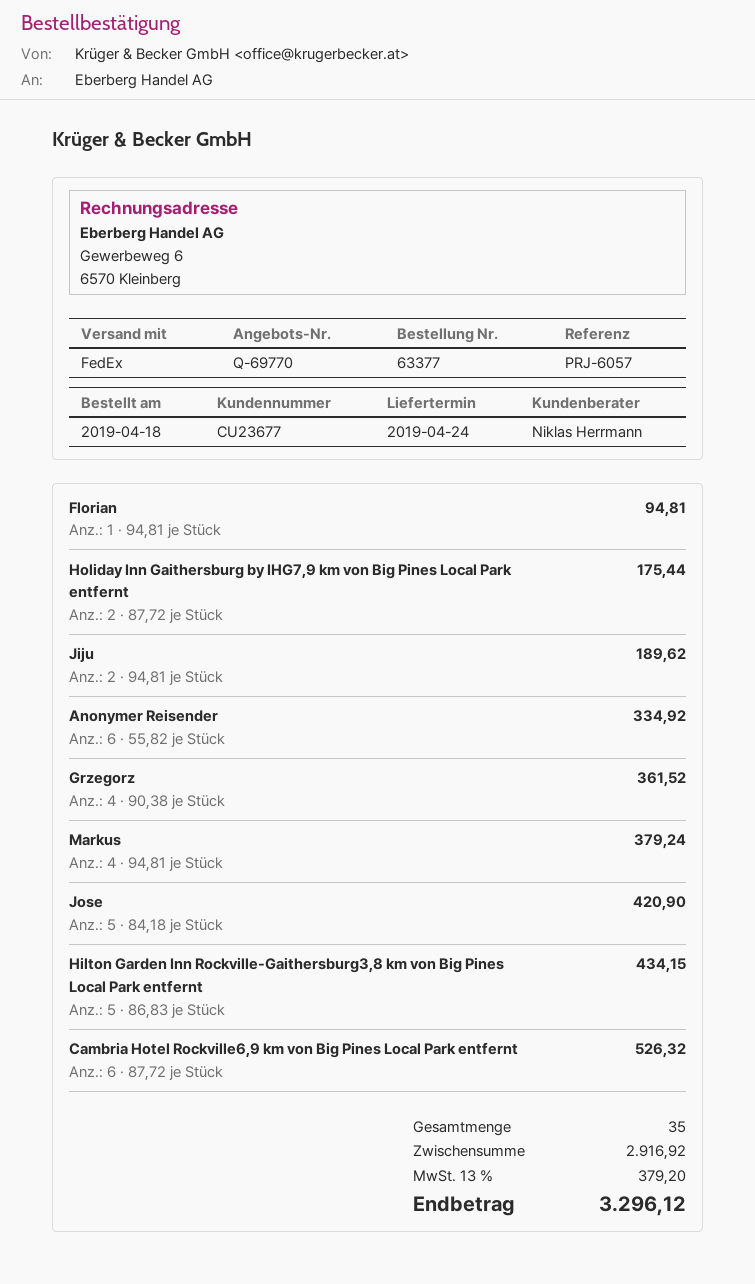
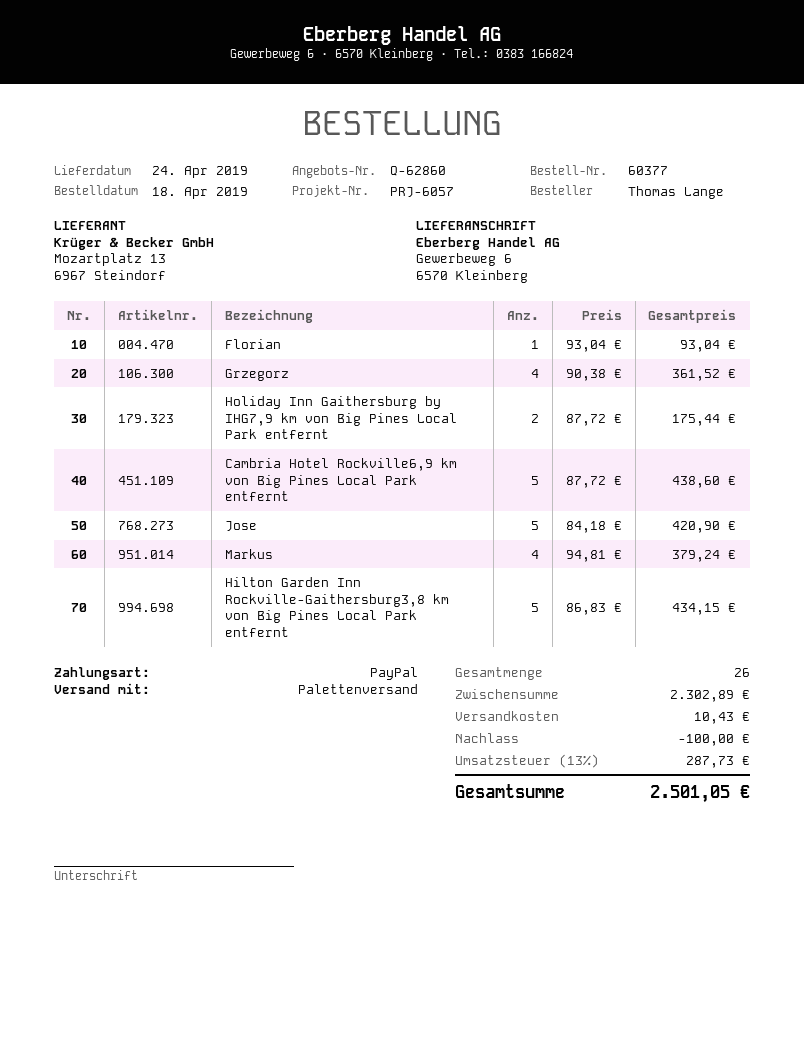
quote number: Q-69770 -> Q-62860
order number: 63377 -> 60377
shipping method: FedEx -> pallet freight
Florian: 1 x 94.81 = 94.81 -> 1 x 93.04 = 93.04
Jiju: 2 x 94.81 = 189.62 -> none
Anonymer Reisender: 6 x 55.82 = 334.92 -> none
Cambria Hotel Rockville6,9 km von Big Pines Local Park entfernt: 6 x 87.72 = 526.32 -> 5 x 87.72 = 438.60
total quantity: 35 -> 26
subtotal: 2916.92 -> 2302.89
discount: none -> 100.00
shipping: none -> 10.43
tax: 13% = 379.20 -> 13% = 287.73
total: 3296.12 -> 2501.05

